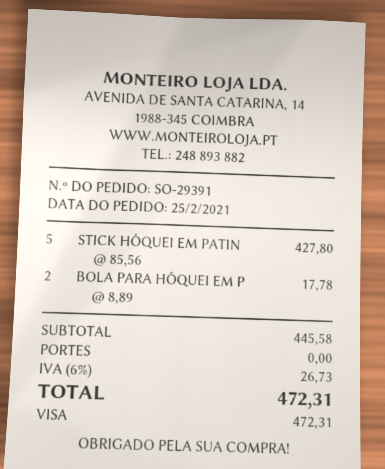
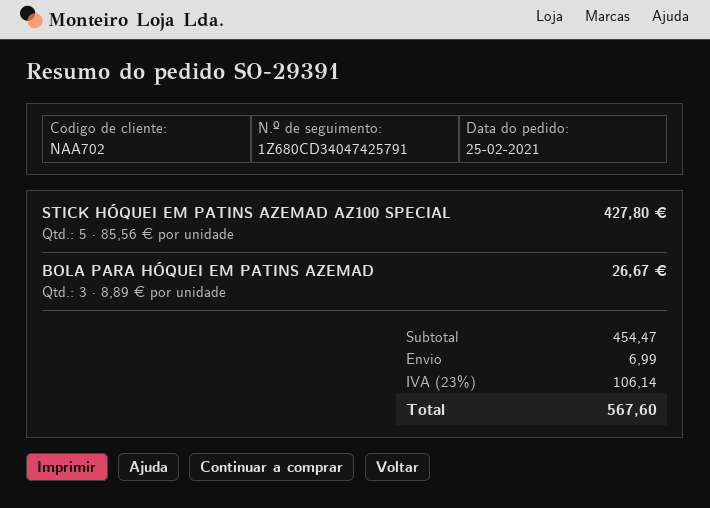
BOLA PARA HÓQUEI EM P: 2 x 8.89 = 17.78 -> 3 x 8.89 = 26.67
subtotal: 445.58 -> 454.47
shipping: 0.00 -> 6.99
tax: 6% = 26.73 -> 23% = 106.14
total: 472.31 -> 567.60

